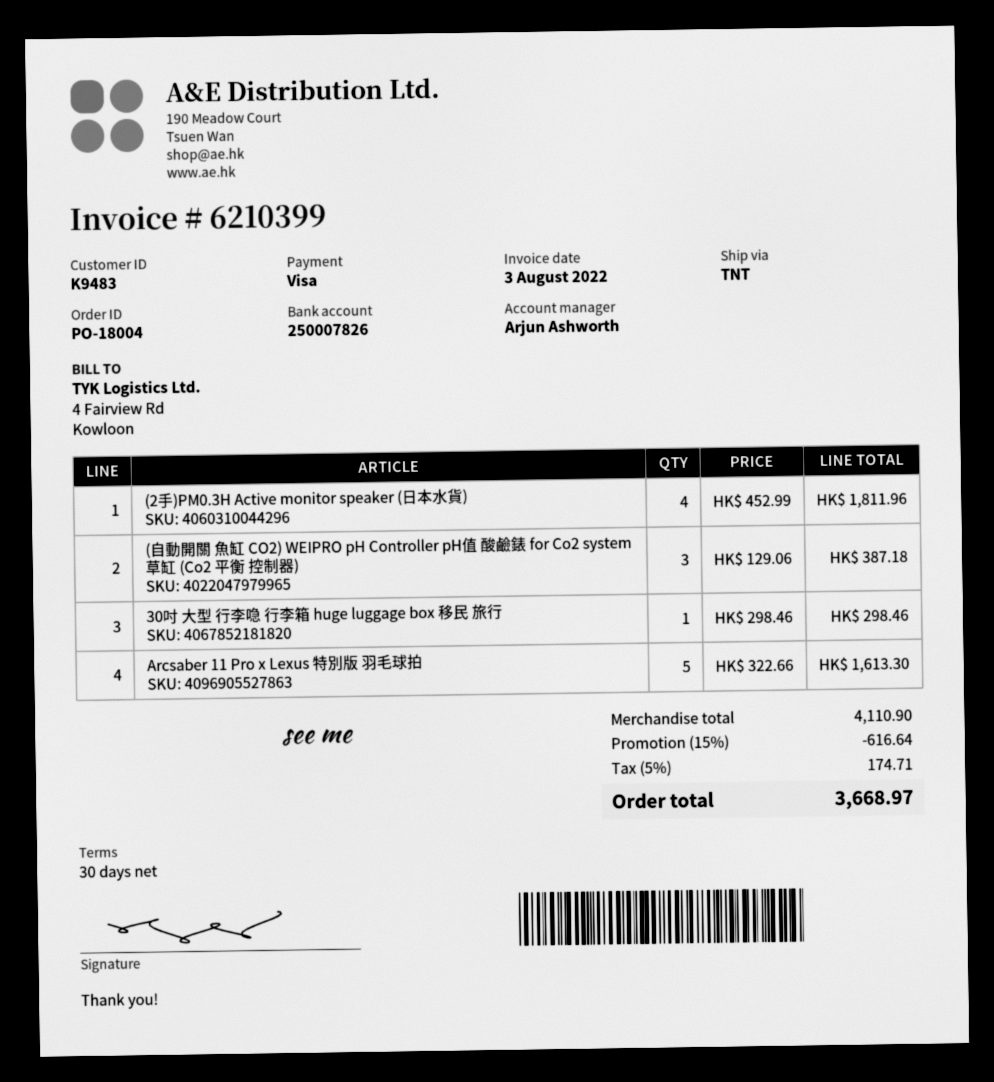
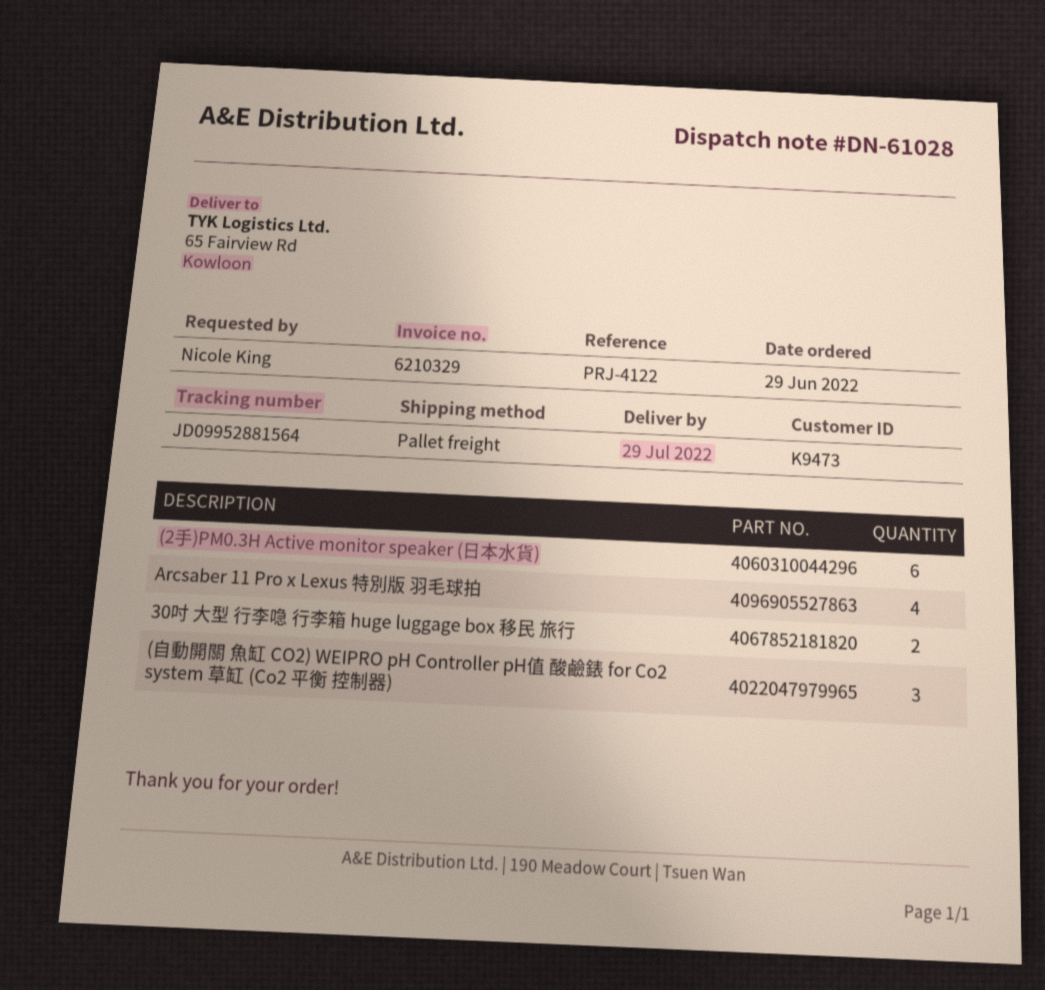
invoice number: 6210399 -> 6210329
customer number: K9483 -> K9473
shipping method: TNT -> pallet freight
(2手)PM0.3H Active monitor speaker (日本水貨): 4 -> 6
30吋 大型 行李喼 行李箱 huge luggage box 移民 旅行: 1 -> 2
Arcsaber 11 Pro x Lexus 特別版 羽毛球拍: 5 -> 4

